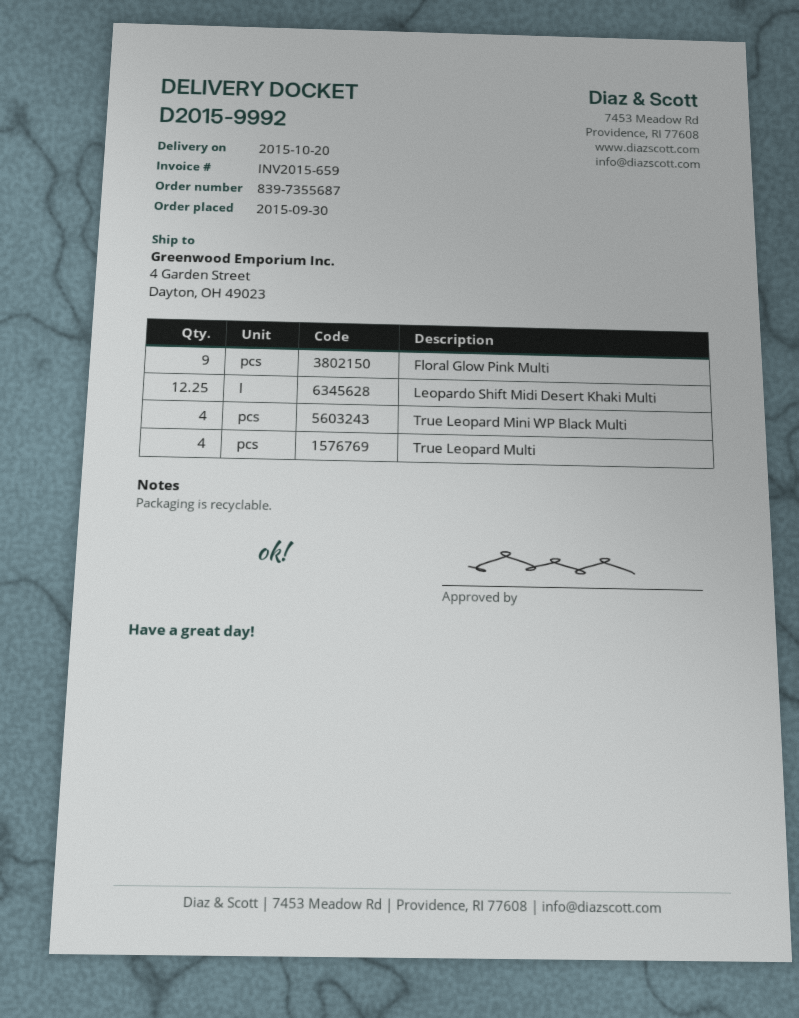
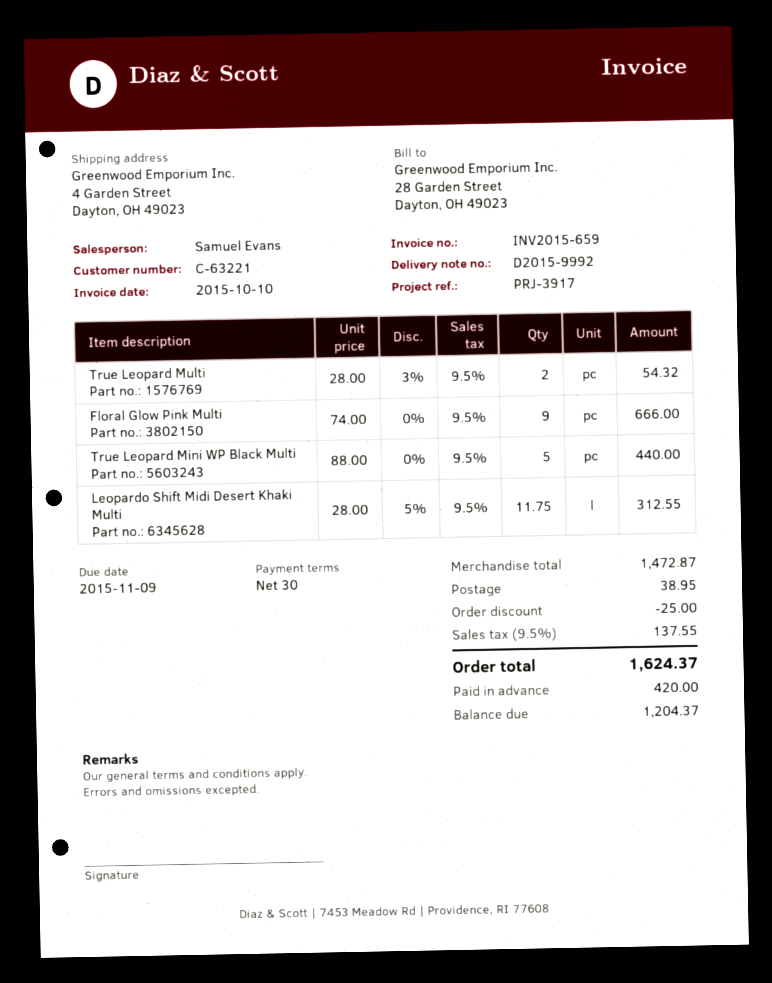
Leopardo Shift Midi Desert Khaki Multi: 12.25 -> 11.75
True Leopard Mini WP Black Multi: 4 -> 5
True Leopard Multi: 4 -> 2

